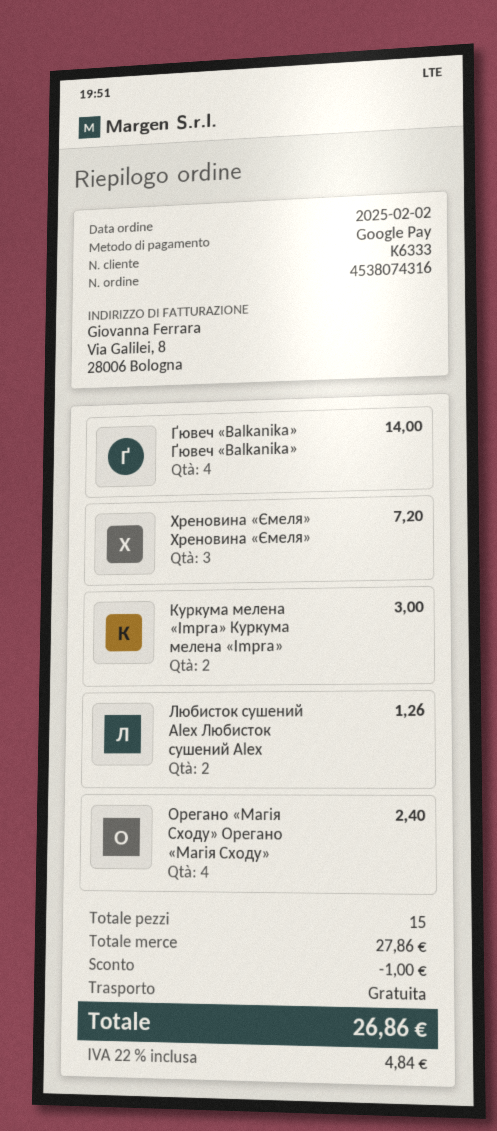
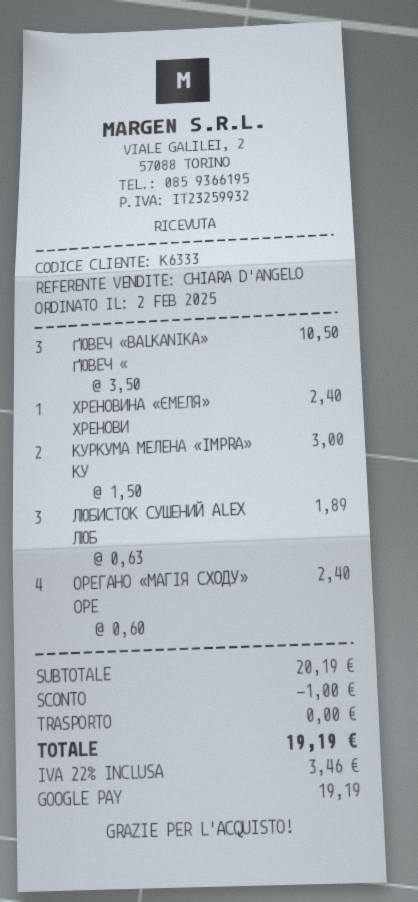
Ґювеч «Balkanika» Ґювеч «Balkanika»: 4 for 14.00 -> 3 for 10.50
Хреновина «Ємеля» Хреновина «Ємеля»: 3 for 7.20 -> 1 for 2.40
Любисток сушений Alex Любисток сушений Alex: 2 for 1.26 -> 3 for 1.89
subtotal: 27.86 -> 20.19
tax: 22% = 4.84 -> 22% = 3.46
total: 26.86 -> 19.19

